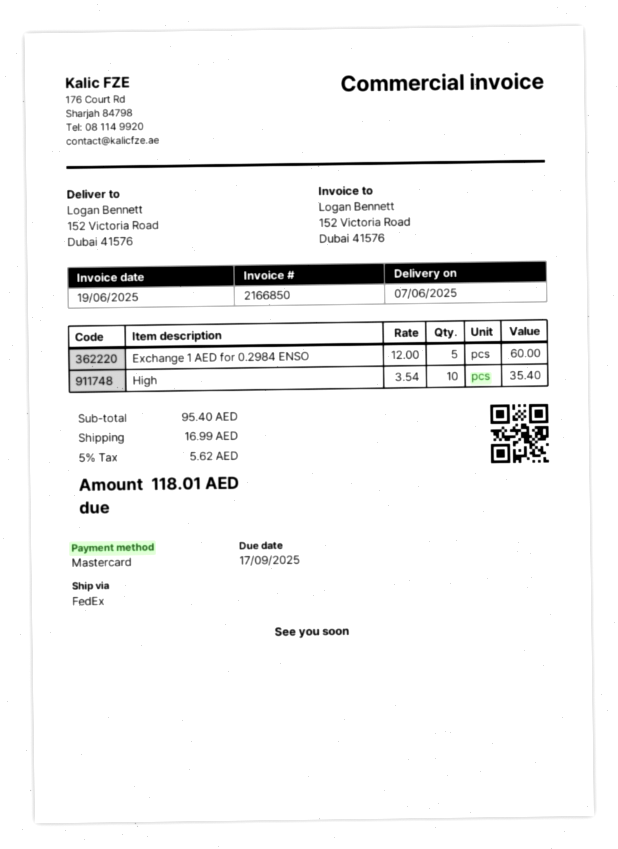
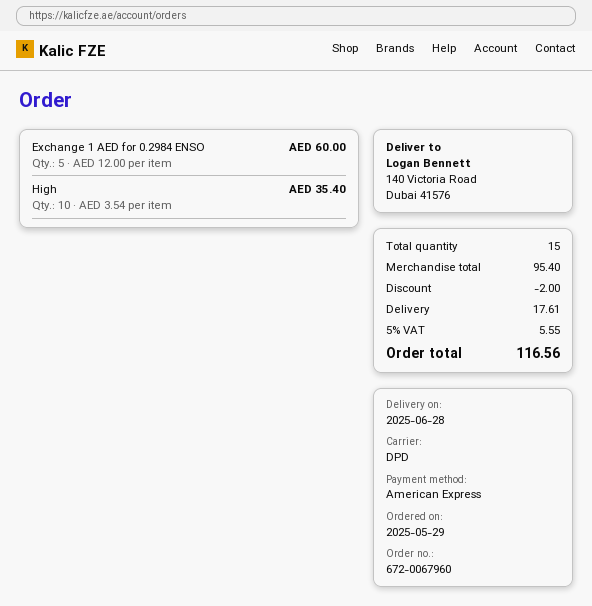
delivery date: 2025-06-07 -> 2025-06-28
payment method: Mastercard -> American Express
shipping method: FedEx -> DPD
ship to: 152 Victoria Road, Dubai 41576 -> 140 Victoria Road, Dubai 41576
discount: none -> 2.00
shipping: 16.99 -> 17.61
tax: 5% = 5.62 -> 5% = 5.55
total: 118.01 -> 116.56

